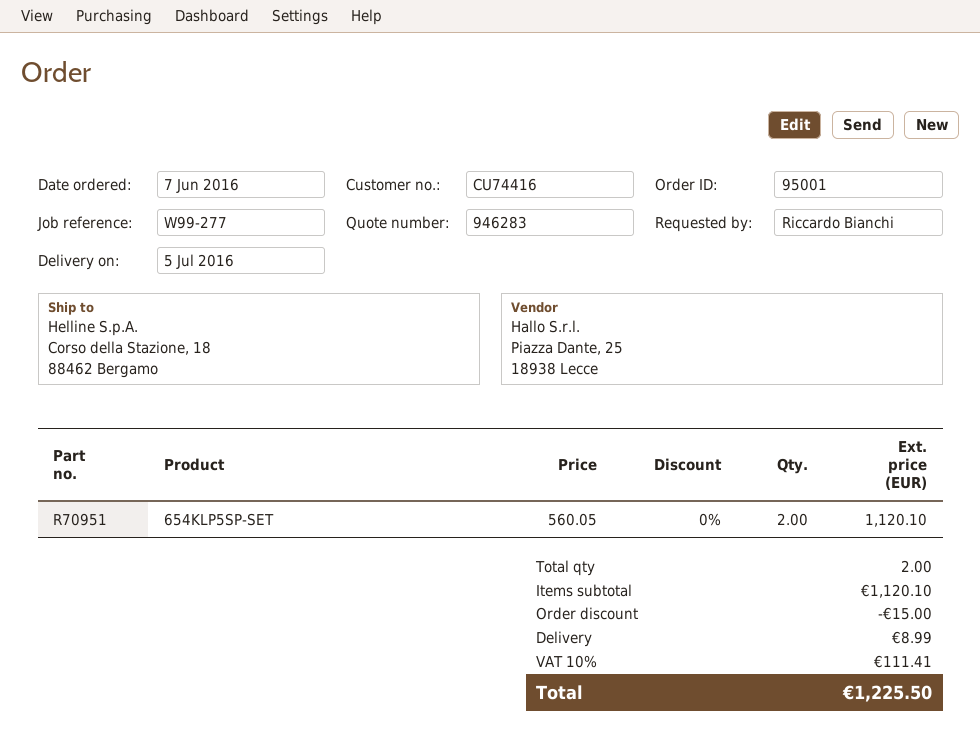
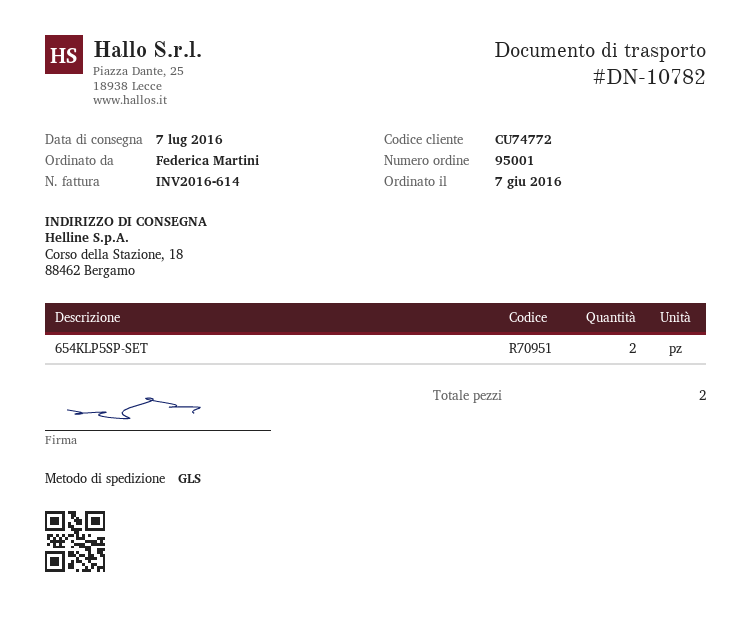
delivery date: 2016-07-05 -> 2016-07-07
customer number: CU74416 -> CU74772
ordered by: Riccardo Bianchi -> Federica Martini

